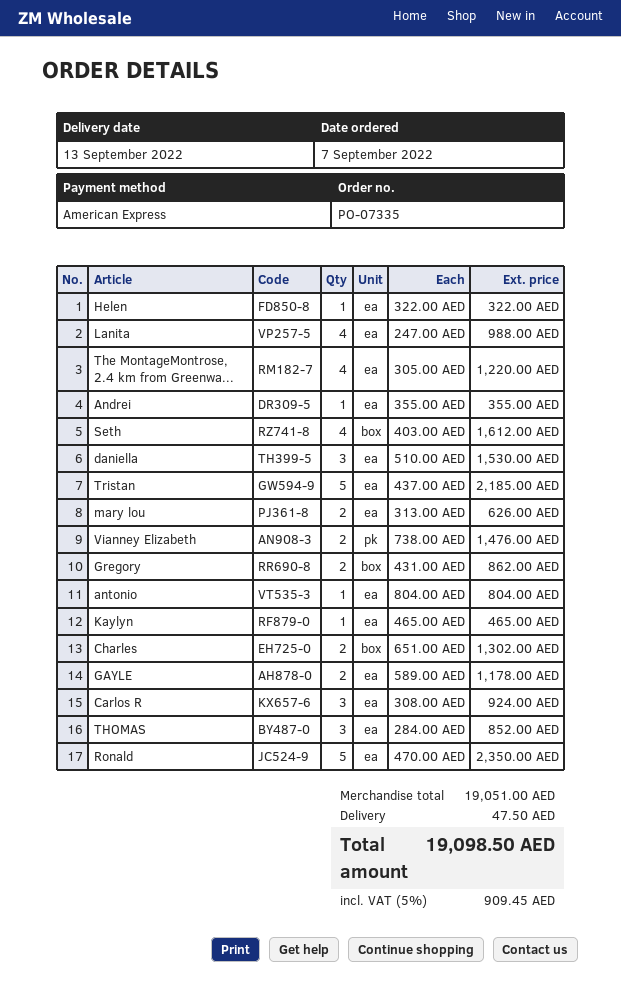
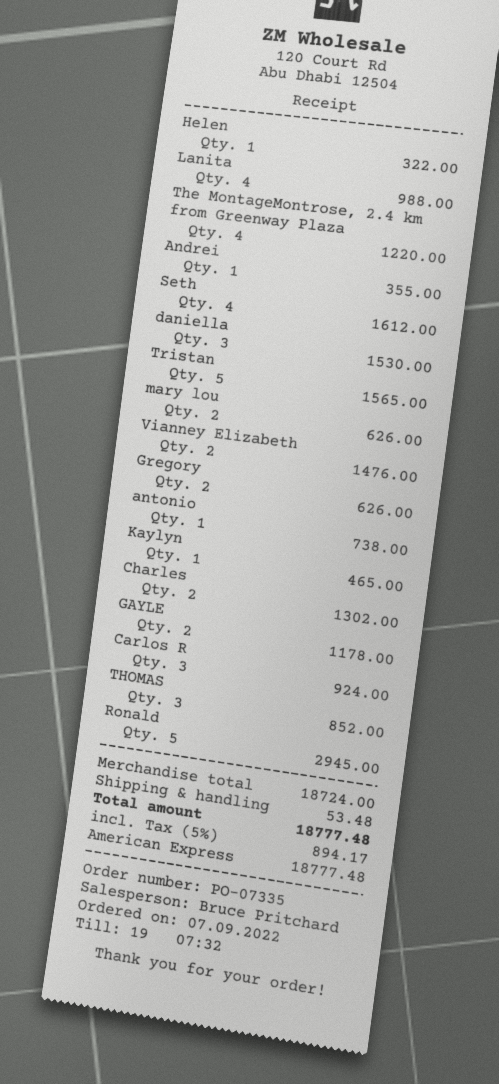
Tristan: 5 for 2185.00 -> 5 for 1565.00
Gregory: 2 for 862.00 -> 2 for 626.00
antonio: 1 for 804.00 -> 1 for 738.00
Ronald: 5 for 2350.00 -> 5 for 2945.00
subtotal: 19051.00 -> 18724.00
shipping: 47.50 -> 53.48
tax: 5% = 909.45 -> 5% = 894.17
total: 19098.50 -> 18777.48

